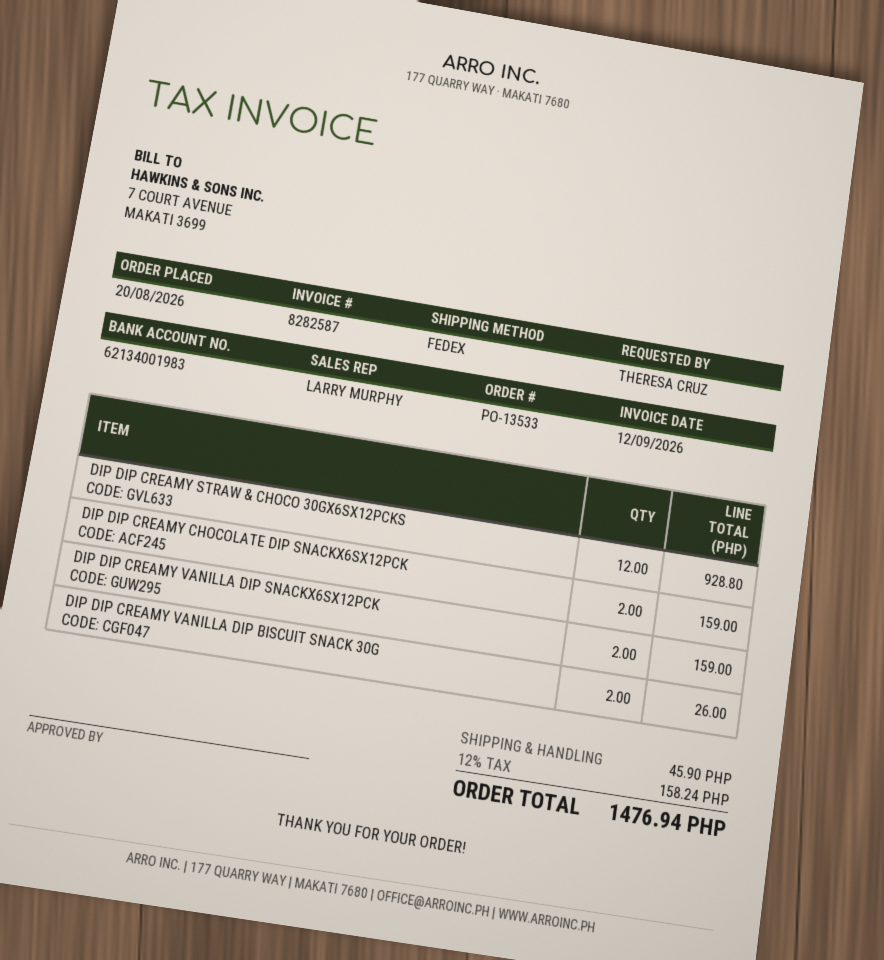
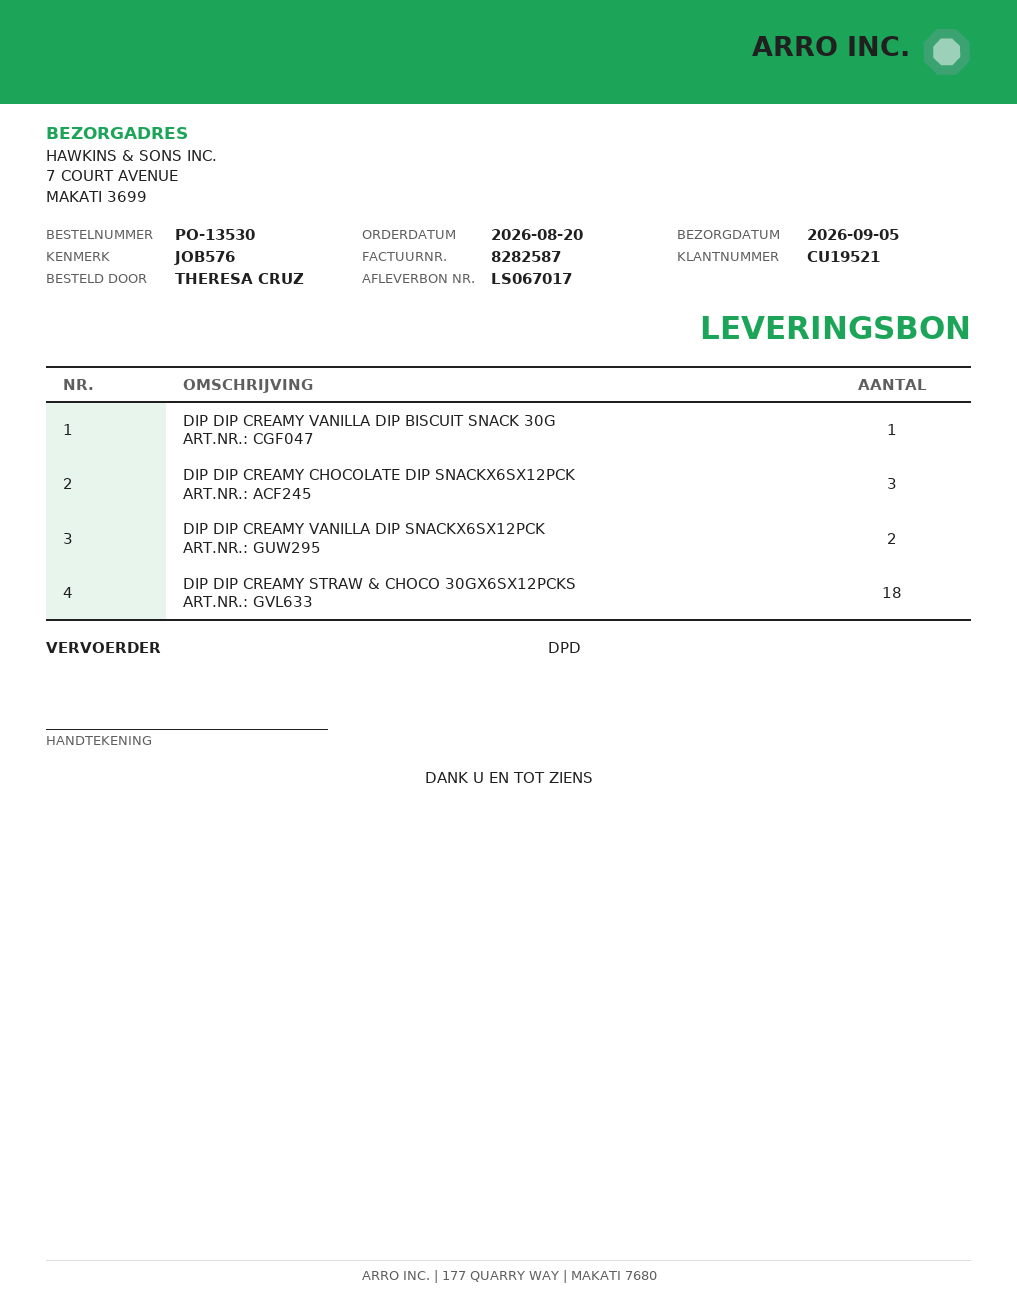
order number: PO-13533 -> PO-13530
shipping method: FedEx -> DPD
DIP DIP CREAMY STRAW & CHOCO 30GX6SX12PCKS: 12 -> 18
DIP DIP CREAMY CHOCOLATE DIP SNACKX6SX12PCK: 2 -> 3
DIP DIP CREAMY VANILLA DIP BISCUIT SNACK 30G: 2 -> 1

